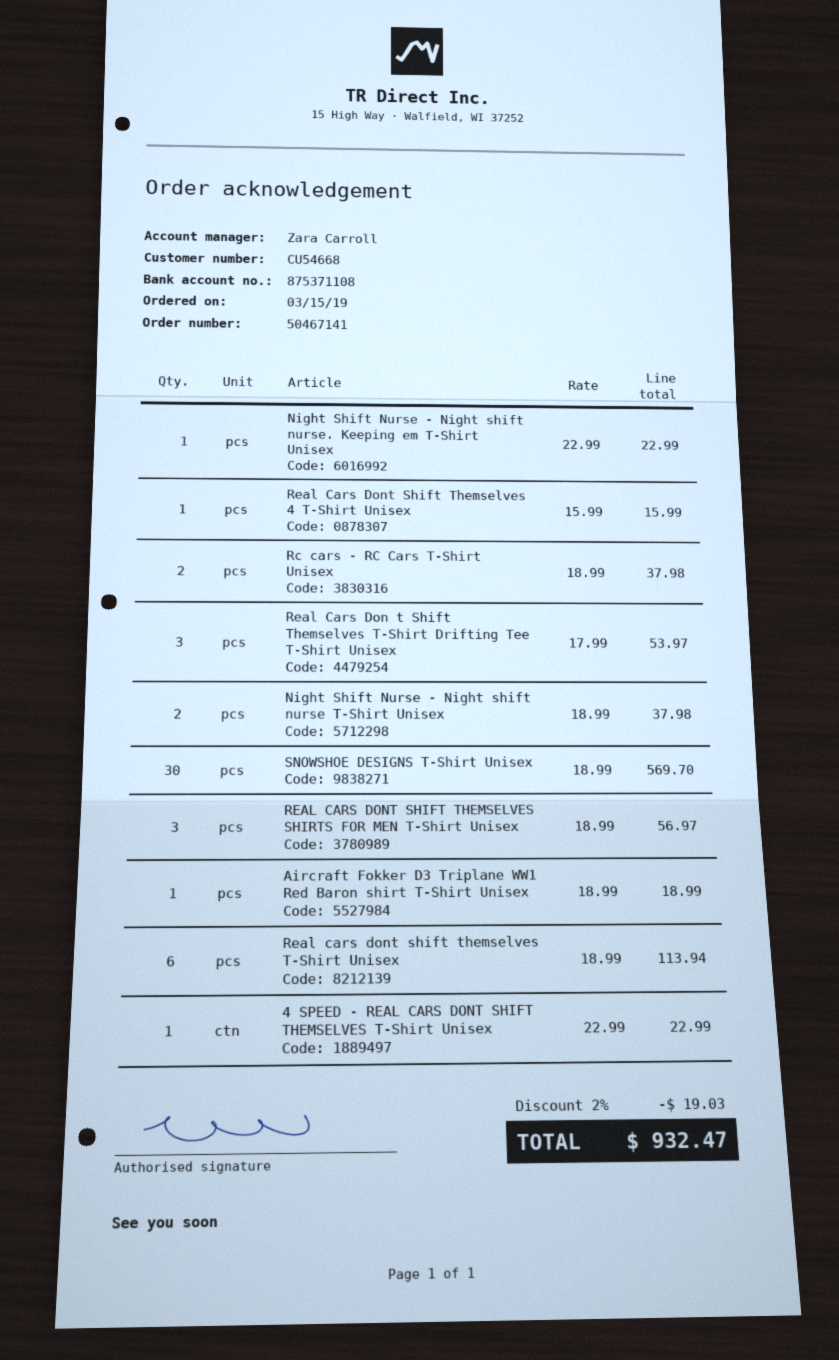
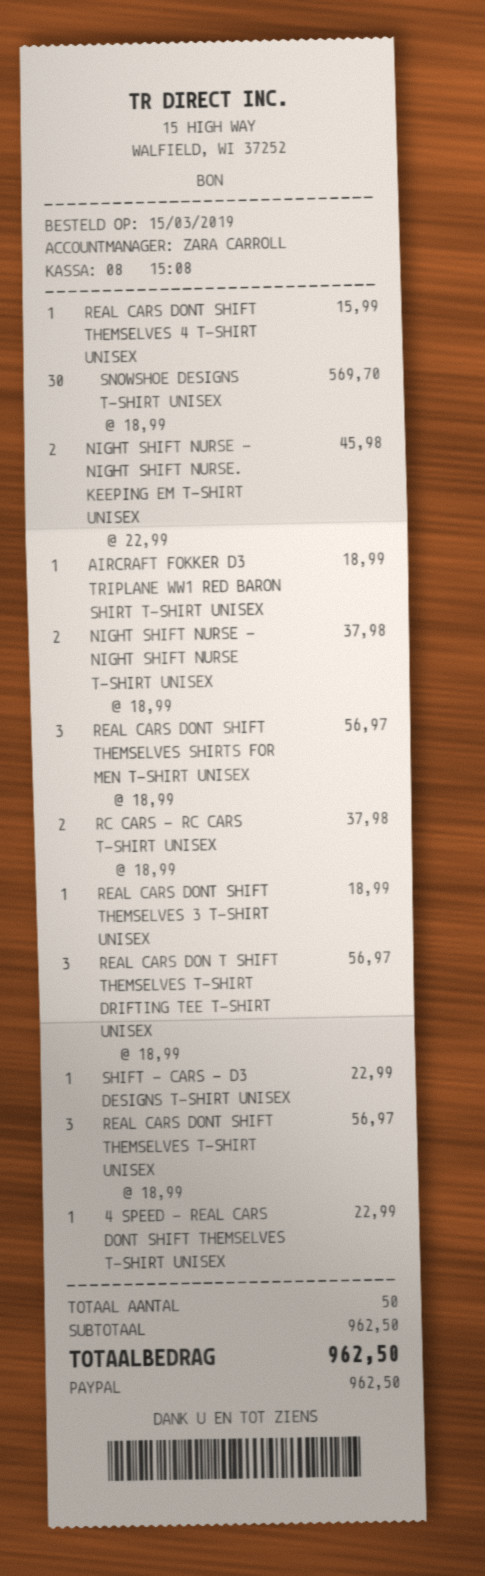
Night Shift Nurse - Night shift nurse. Keeping em T-Shirt Unisex: 1 x 22.99 = 22.99 -> 2 x 22.99 = 45.98
Real Cars Don t Shift Themselves T-Shirt Drifting Tee T-Shirt Unisex: 3 x 17.99 = 53.97 -> 3 x 18.99 = 56.97
Real cars dont shift themselves T-Shirt Unisex: 6 x 18.99 = 113.94 -> 3 x 18.99 = 56.97
REAL CARS DONT SHIFT THEMSELVES 3 T-SHIRT UNISEX: none -> 1 x 18.99 = 18.99
SHIFT - CARS - D3 DESIGNS T-SHIRT UNISEX: none -> 1 x 22.99 = 22.99
discount: 2% = 19.03 -> none
total: 932.47 -> 962.50

